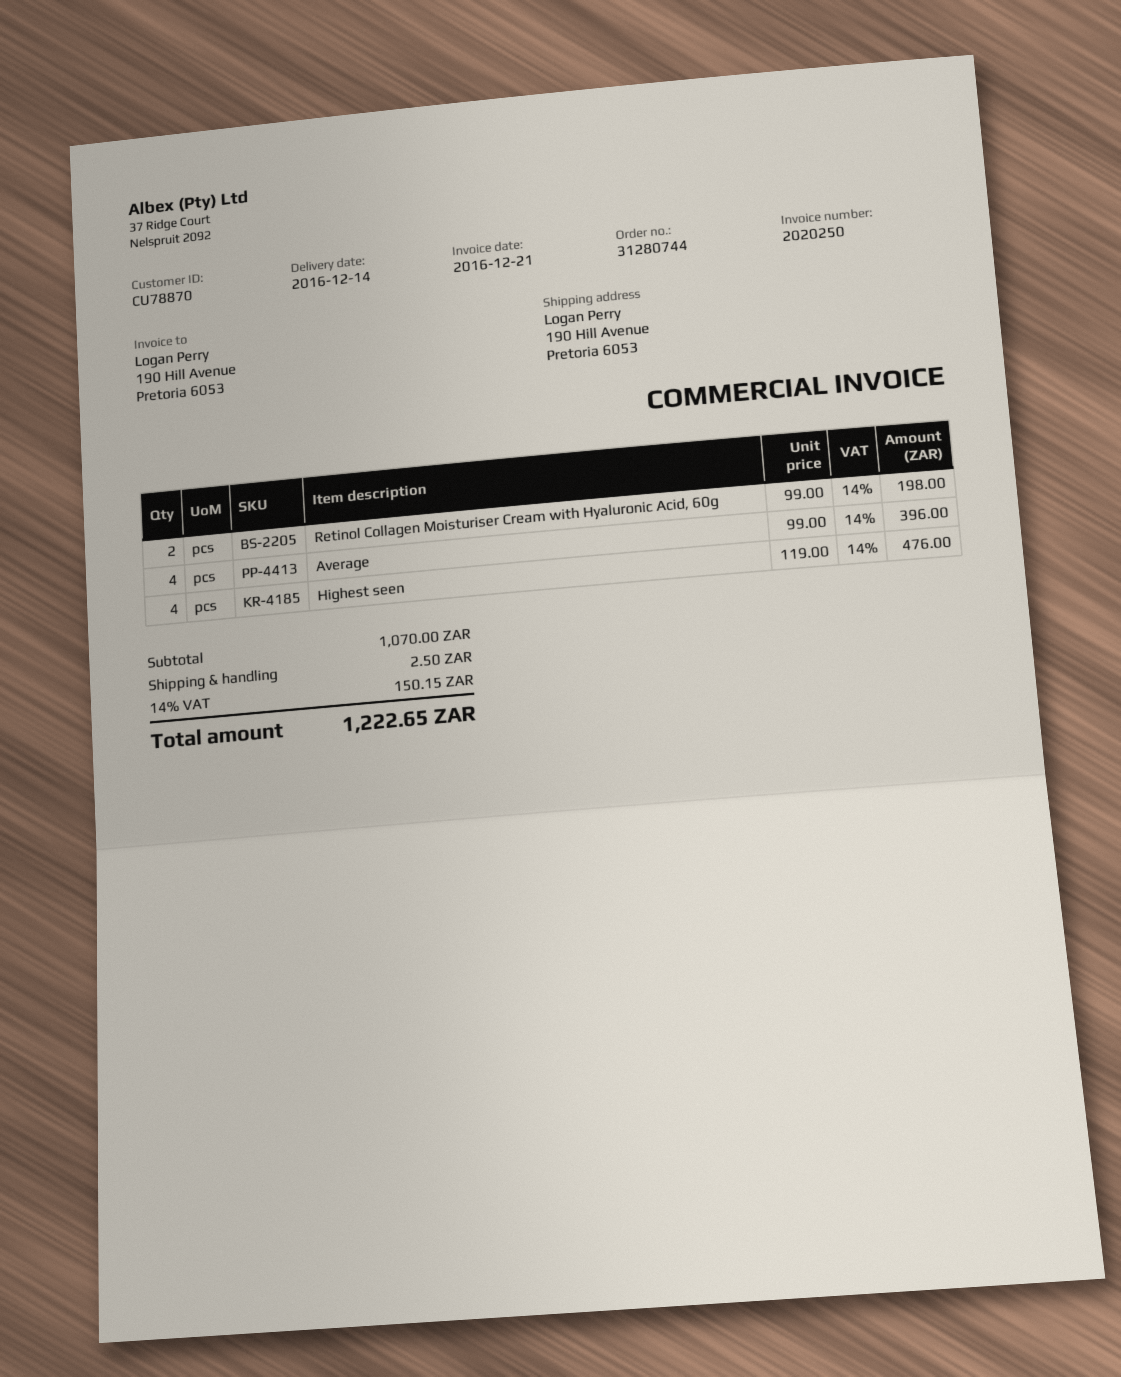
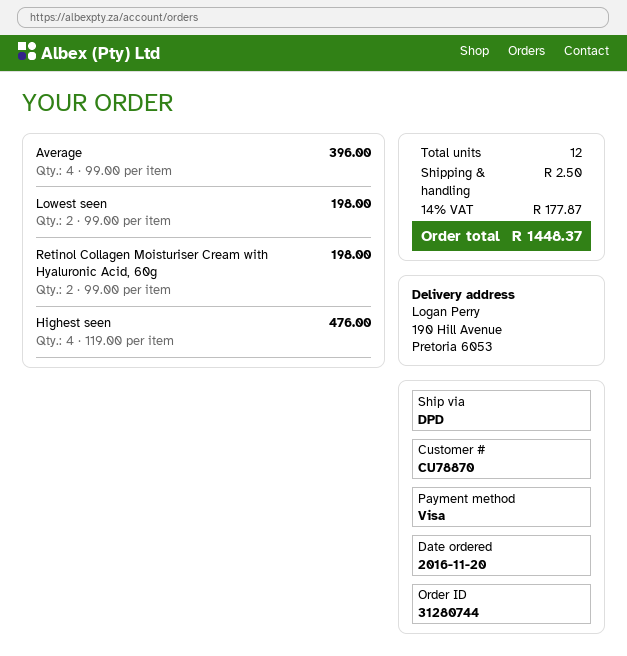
Lowest seen: none -> 2 x 99.00 = 198.00
tax: 14% = 150.15 -> 14% = 177.87
total: 1222.65 -> 1448.37

